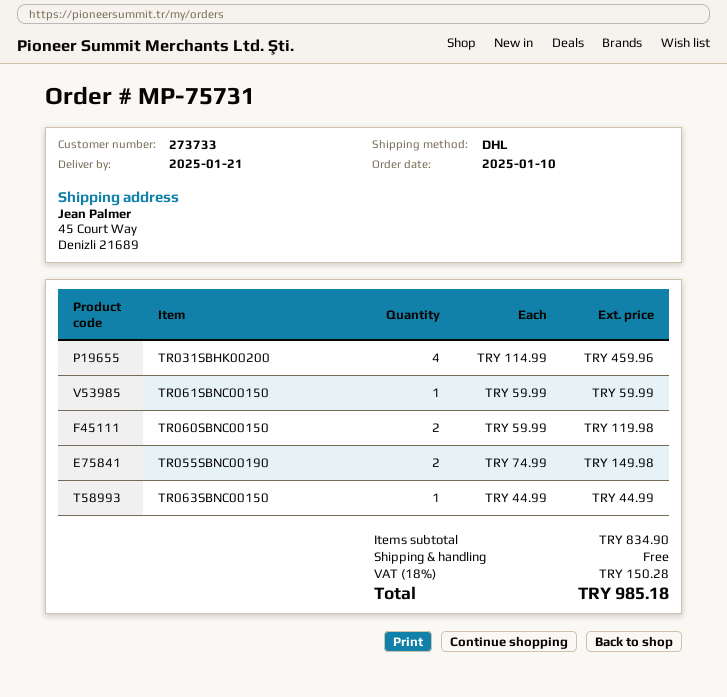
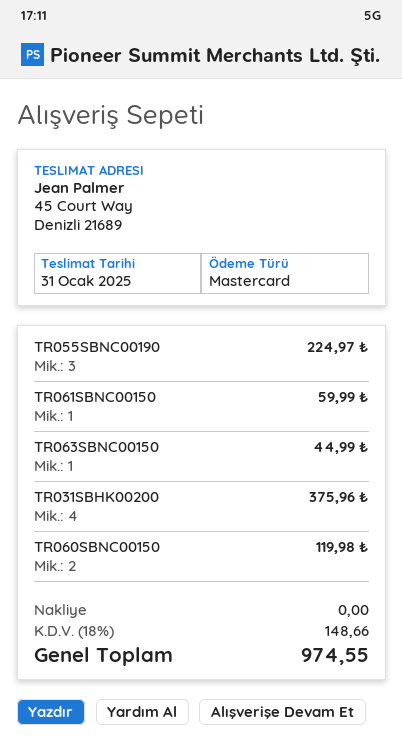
delivery date: 2025-01-21 -> 2025-01-31
TR031SBHK00200: 4 for 459.96 -> 4 for 375.96
TR055SBNC00190: 2 for 149.98 -> 3 for 224.97
tax: 18% = 150.28 -> 18% = 148.66
total: 985.18 -> 974.55

